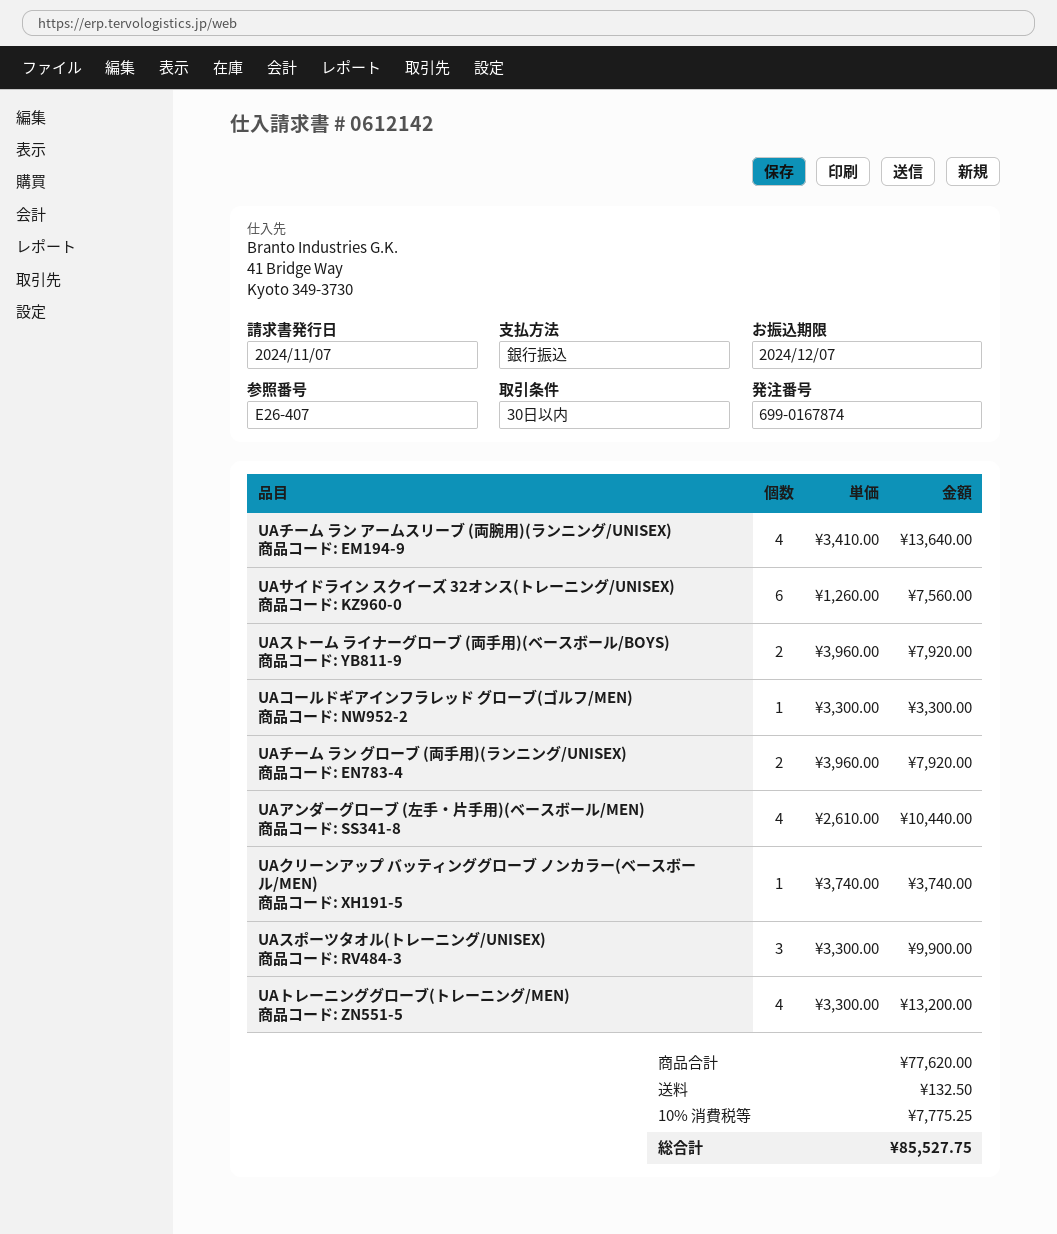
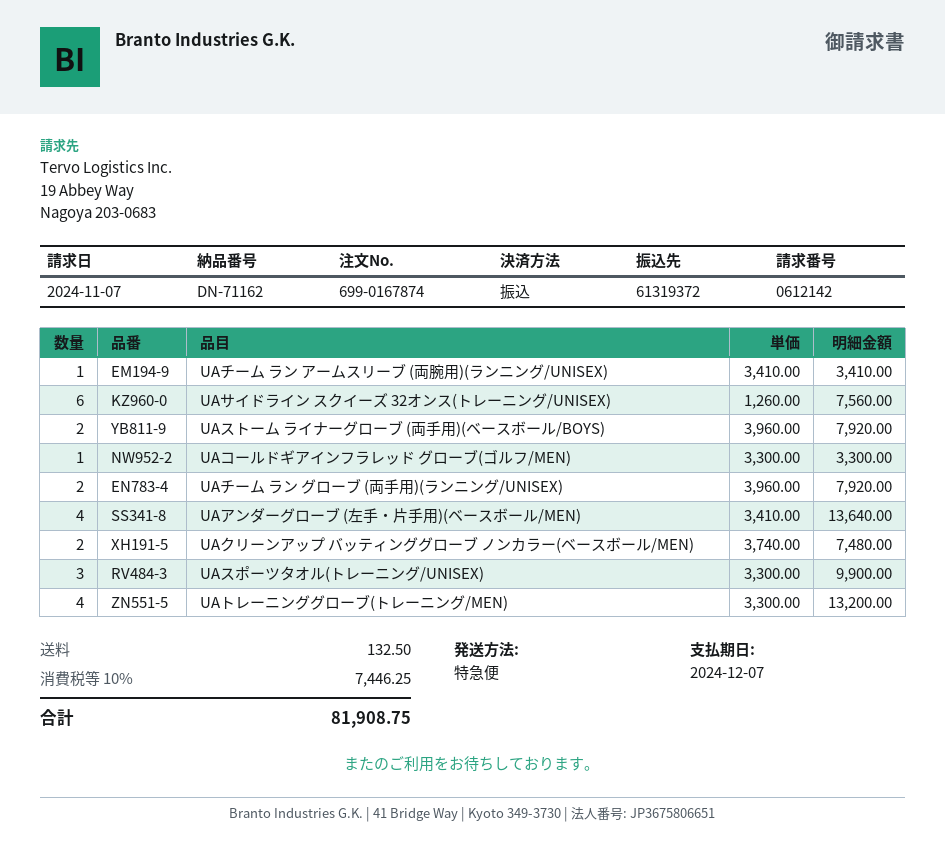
UAチーム ラン アームスリーブ (両腕用)(ランニング/UNISEX): 4 x 3410.00 = 13640.00 -> 1 x 3410.00 = 3410.00
UAアンダーグローブ (左手・片手用)(ベースボール/MEN): 4 x 2610.00 = 10440.00 -> 4 x 3410.00 = 13640.00
UAクリーンアップ バッティンググローブ ノンカラー(ベースボール/MEN): 1 x 3740.00 = 3740.00 -> 2 x 3740.00 = 7480.00
tax: 10% = 7775.25 -> 10% = 7446.25
total: 85527.75 -> 81908.75

